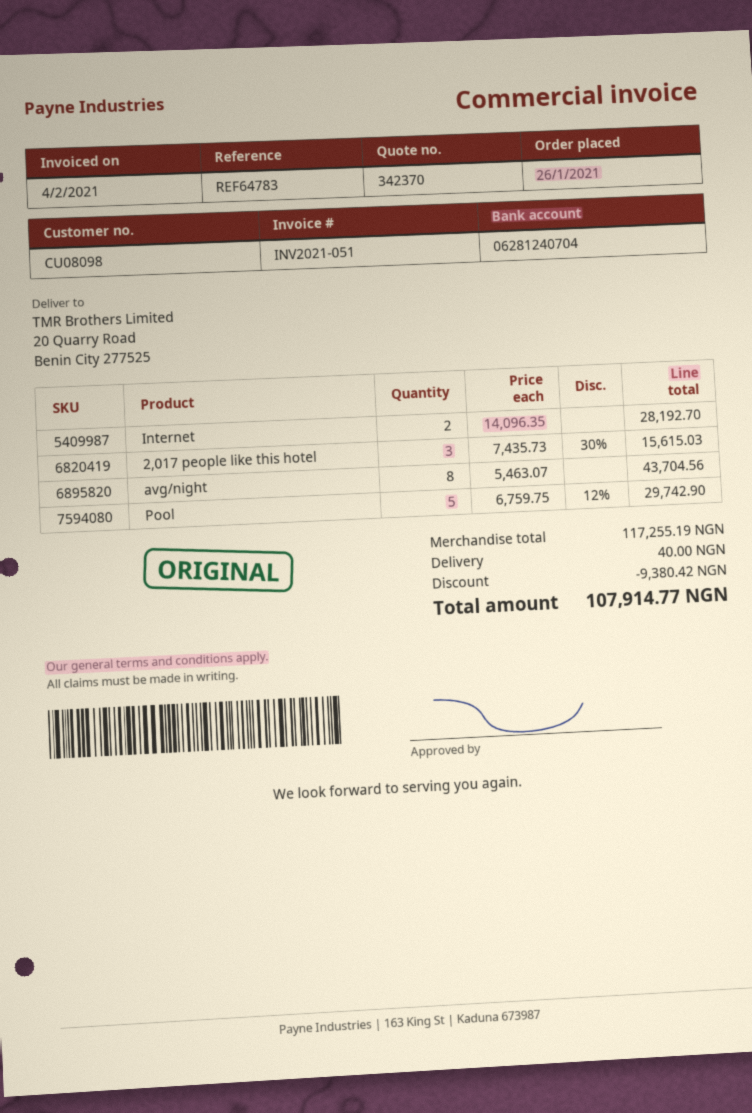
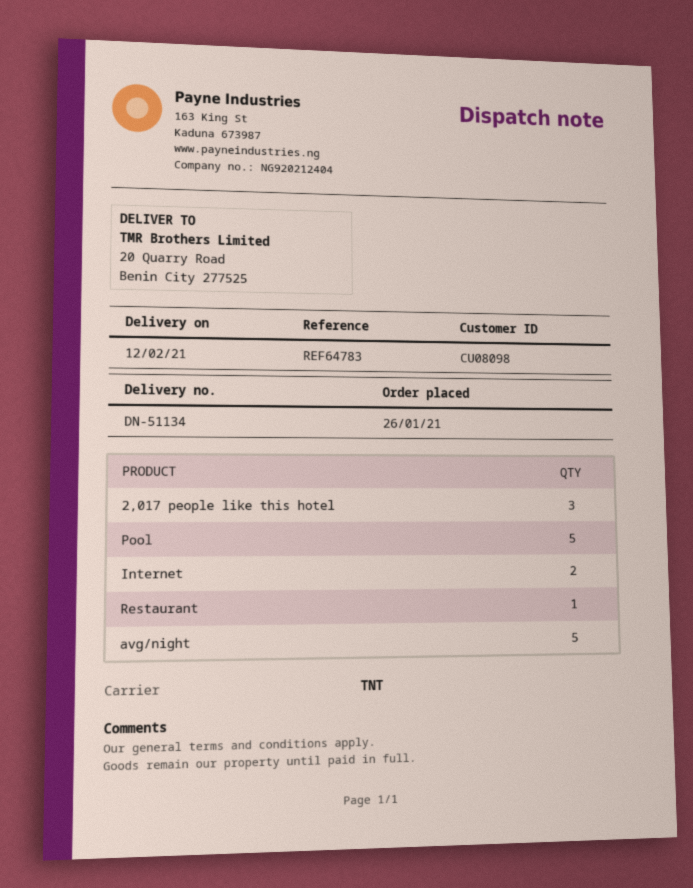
avg/night: 8 -> 5
Restaurant: none -> 1

